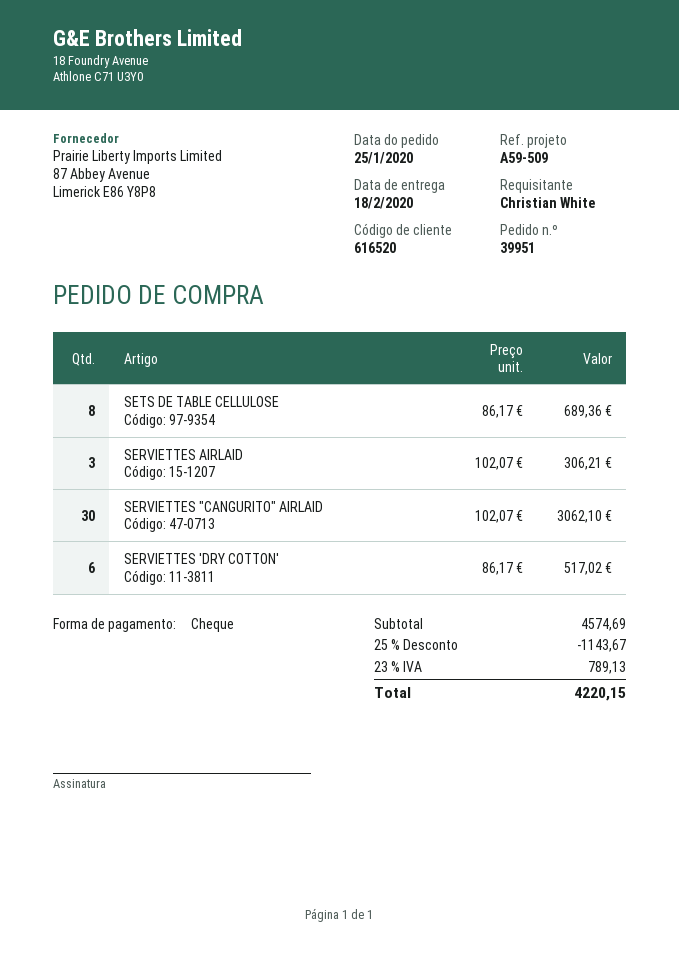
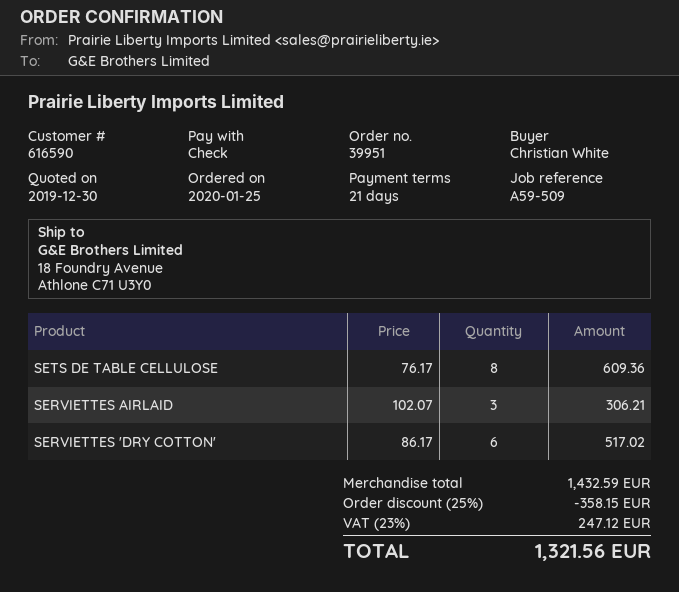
customer number: 616520 -> 616590
SETS DE TABLE CELLULOSE: 8 x 86.17 = 689.36 -> 8 x 76.17 = 609.36
SERVIETTES "CANGURITO" AIRLAID: 30 x 102.07 = 3062.10 -> none
subtotal: 4574.69 -> 1432.59
discount: 25% = 1143.67 -> 25% = 358.15
tax: 23% = 789.13 -> 23% = 247.12
total: 4220.15 -> 1321.56

